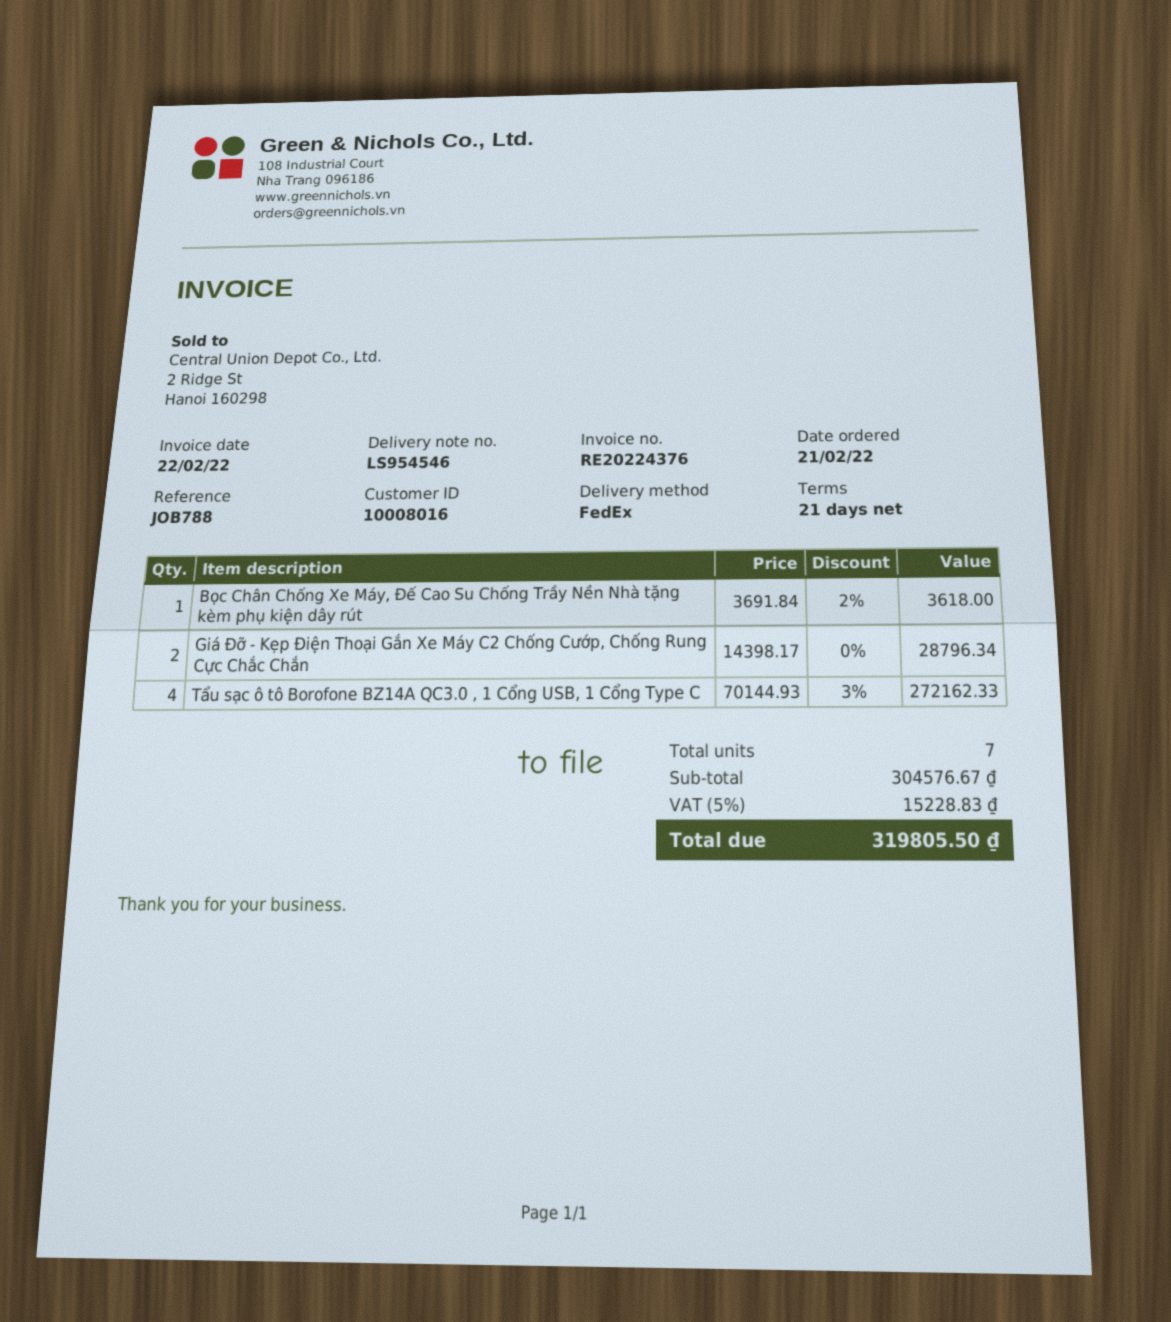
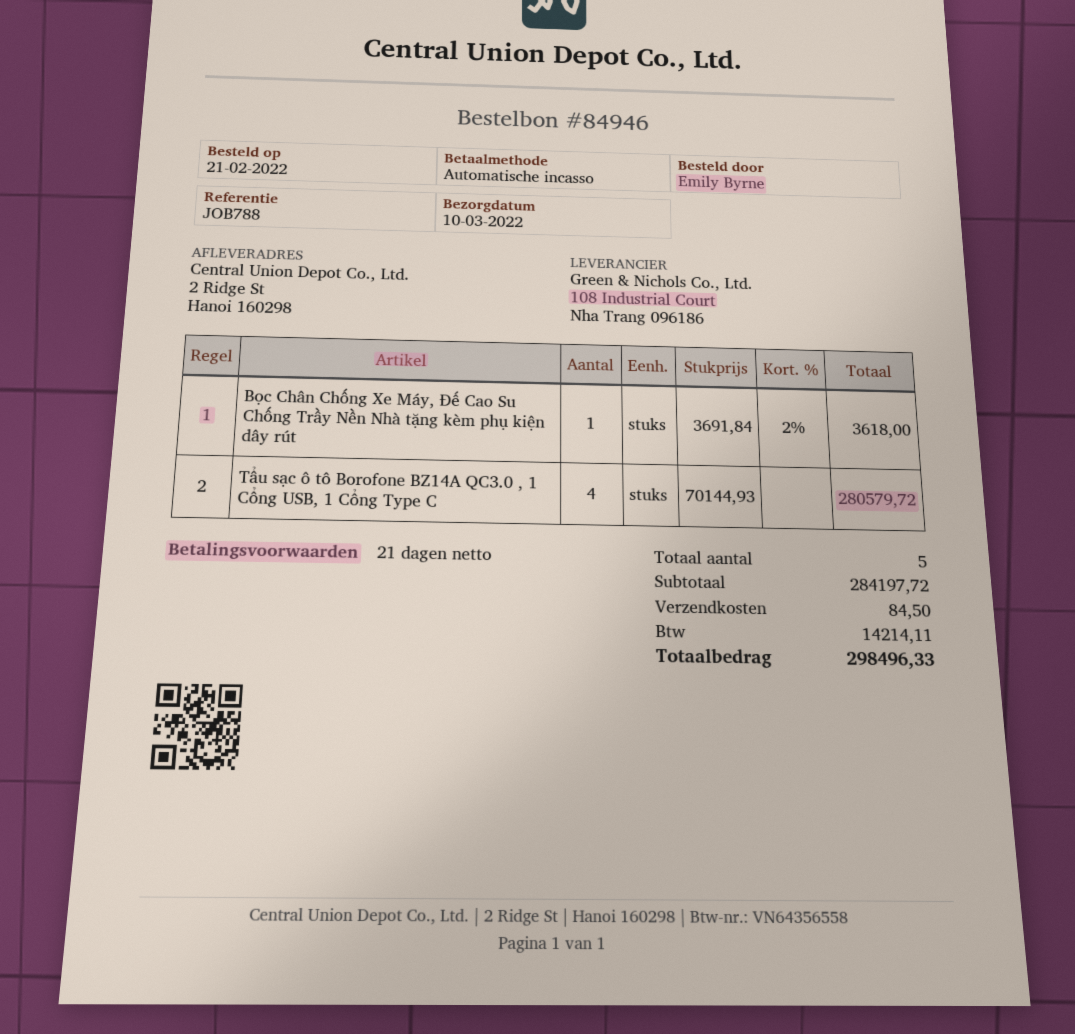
Giá Đỡ - Kẹp Điện Thoại Gắn Xe Máy C2 Chống Cướp, Chống Rung Cực Chắc Chắn: 2 x 14398.17 = 28796.34 -> none
Tẩu sạc ô tô Borofone BZ14A QC3.0 , 1 Cổng USB, 1 Cổng Type C: 4 x 70144.93 - 3% = 272162.33 -> 4 x 70144.93 = 280579.72
total quantity: 7 -> 5
subtotal: 304576.67 -> 284197.72
shipping: none -> 84.50
tax: 15228.83 -> 14214.11
total: 319805.50 -> 298496.33

